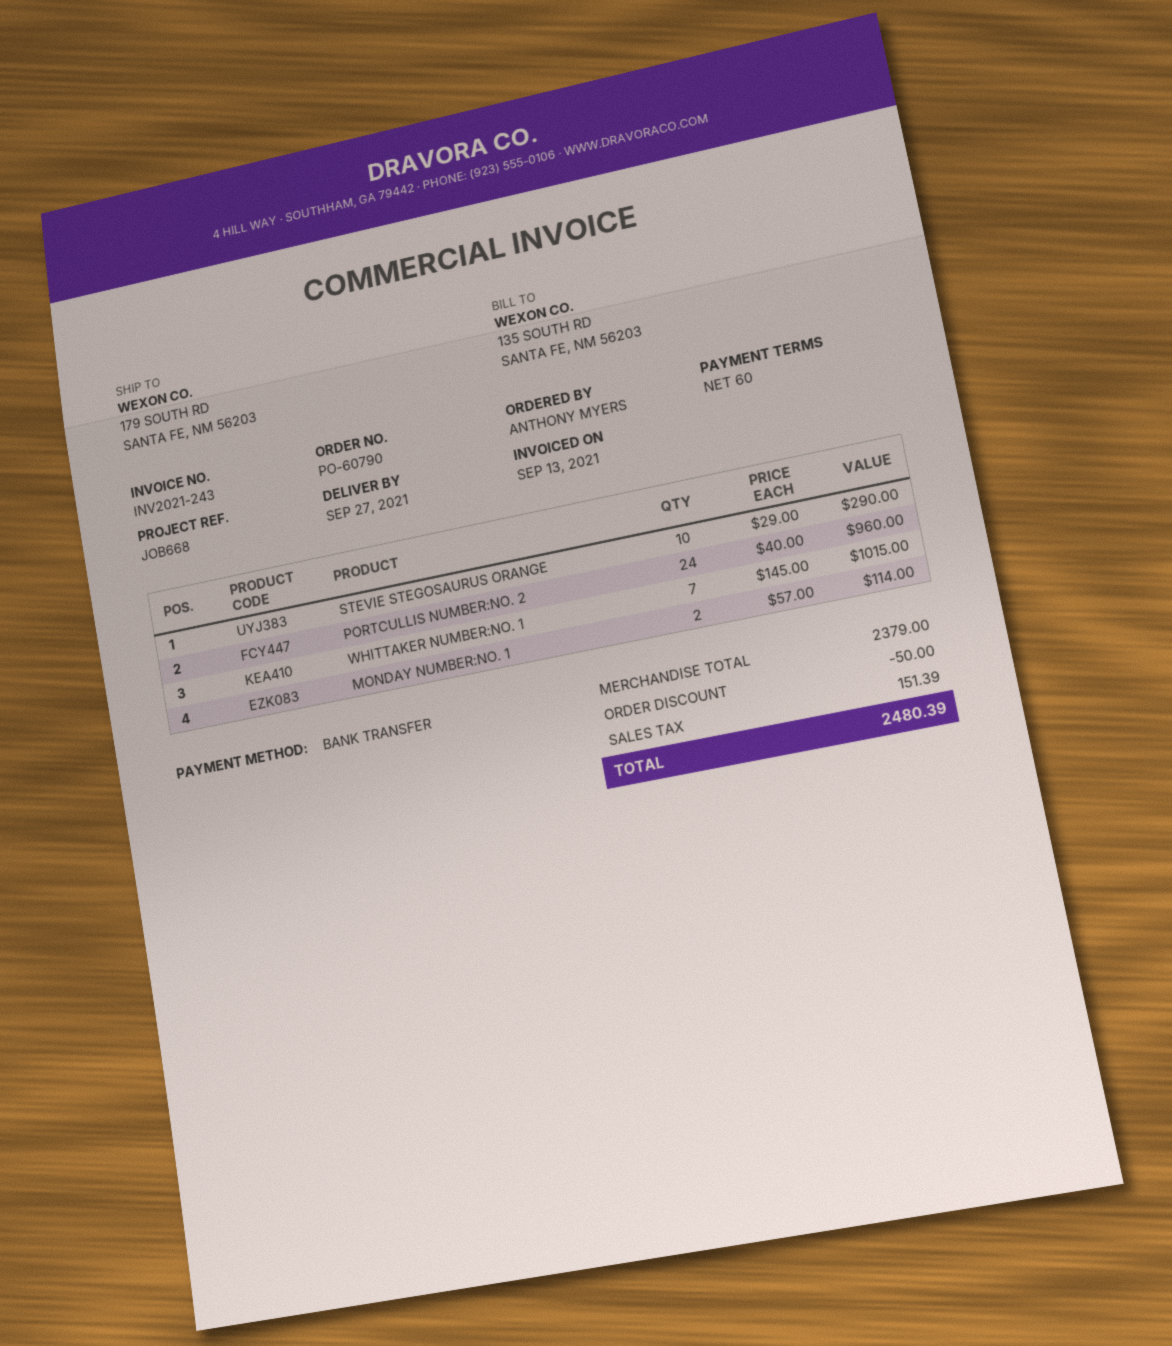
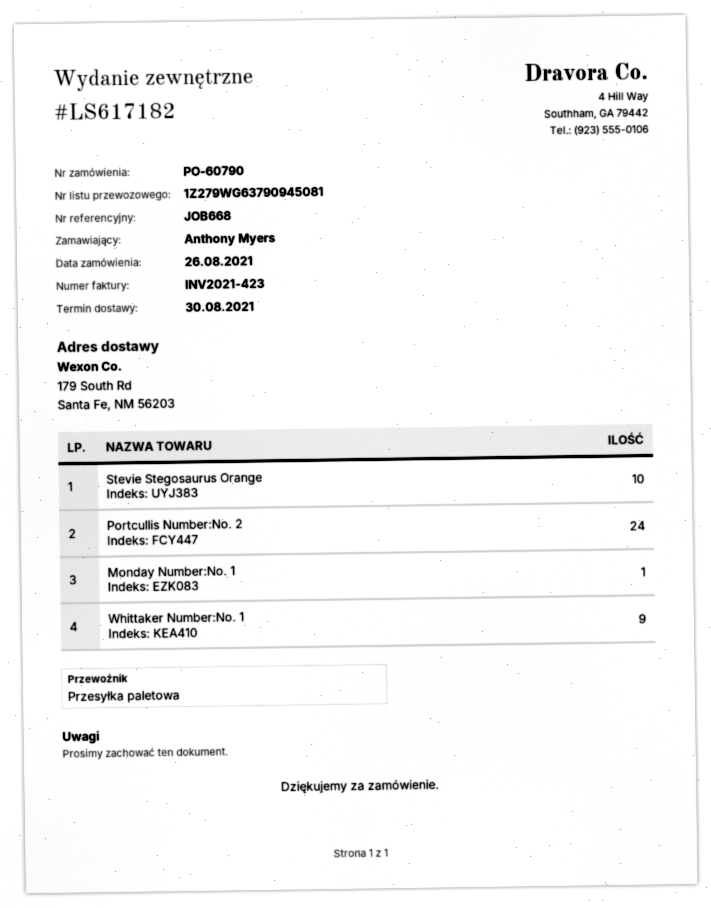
delivery date: 2021-09-27 -> 2021-08-30
invoice number: INV2021-243 -> INV2021-423
WHITTAKER NUMBER:NO. 1: 7 -> 9
MONDAY NUMBER:NO. 1: 2 -> 1

